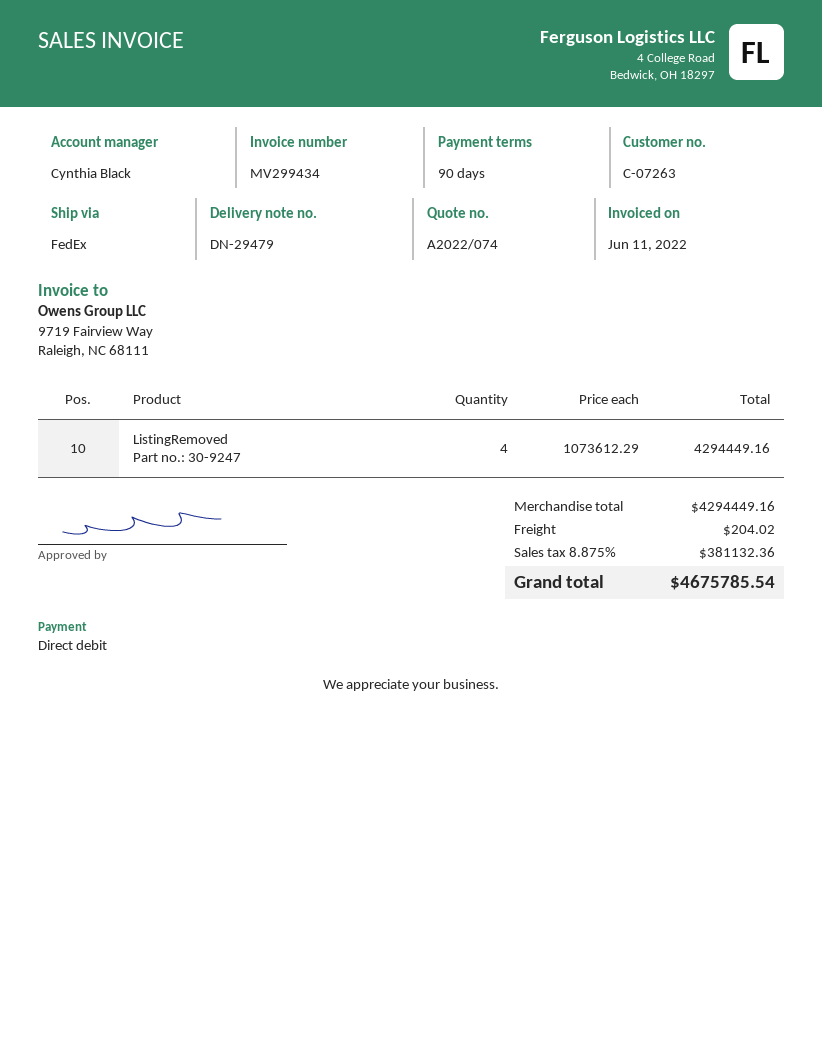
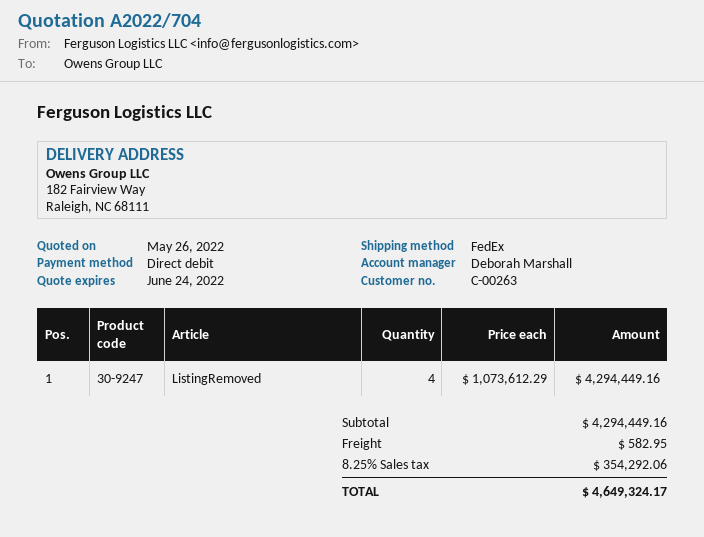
quote number: A2022/074 -> A2022/704
customer number: C-07263 -> C-00263
sales rep: Cynthia Black -> Deborah Marshall
shipping: 204.02 -> 582.95
tax: 8.875% = 381132.36 -> 8.25% = 354292.06
total: 4675785.54 -> 4649324.17

